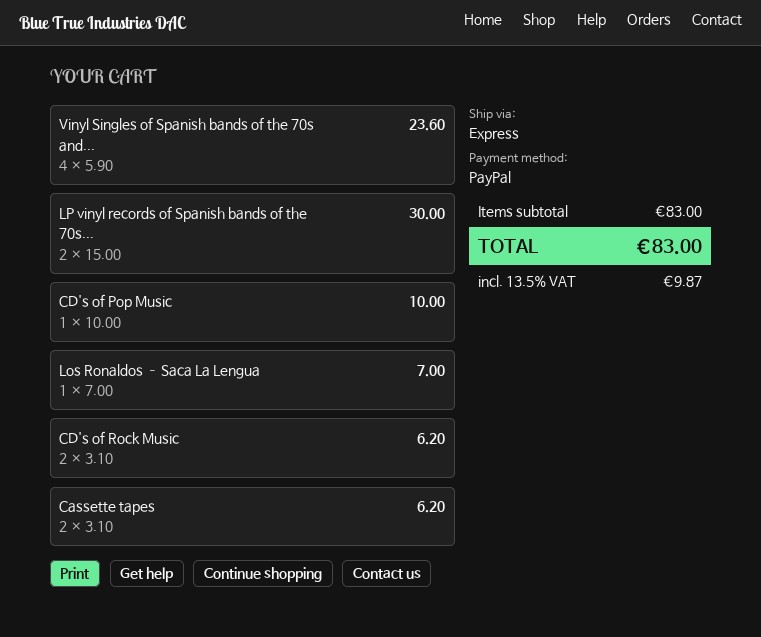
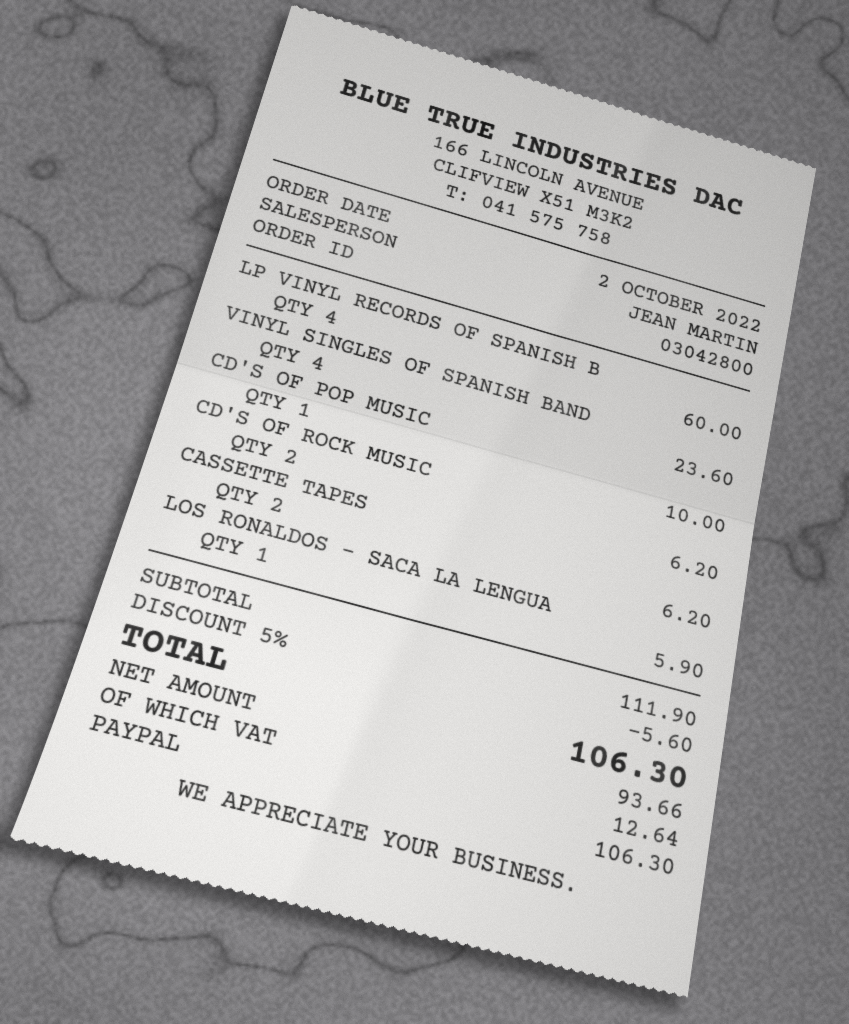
LP vinyl records of Spanish bands of the 70s...: 2 for 30.00 -> 4 for 60.00
Los Ronaldos – Saca La Lengua: 1 for 7.00 -> 1 for 5.90
subtotal: 83.00 -> 111.90
discount: none -> 5% = 5.60
tax: 9.87 -> 12.64
total: 83.00 -> 106.30

